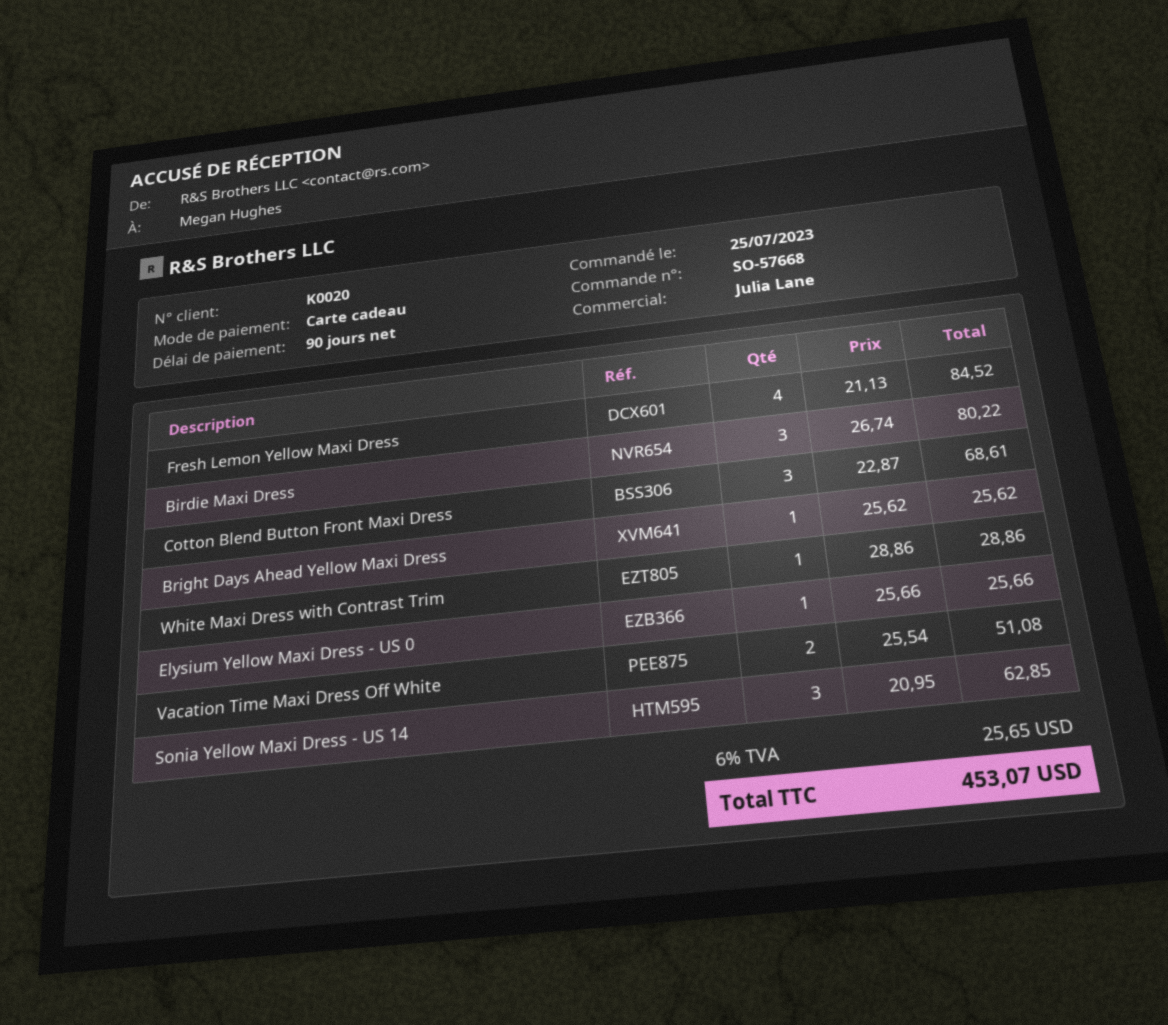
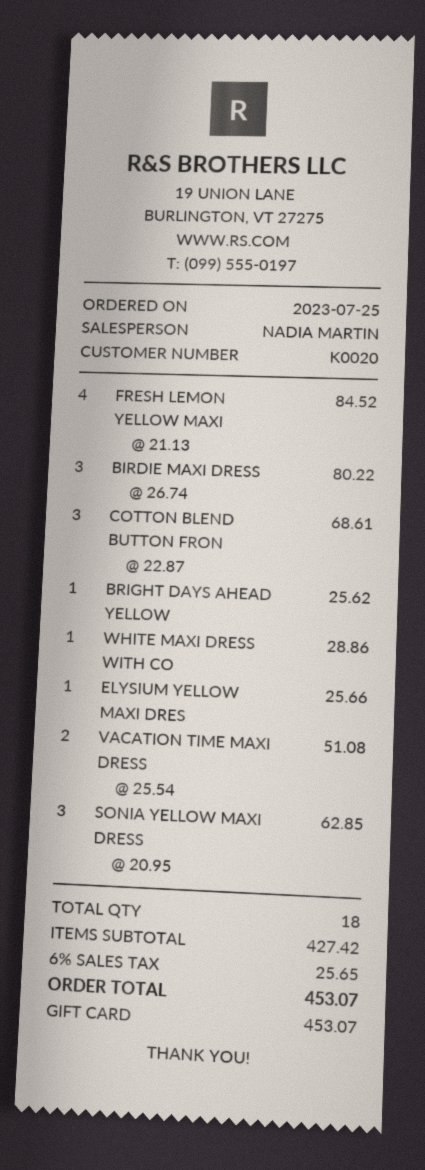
sales rep: Julia Lane -> NADIA MARTIN

